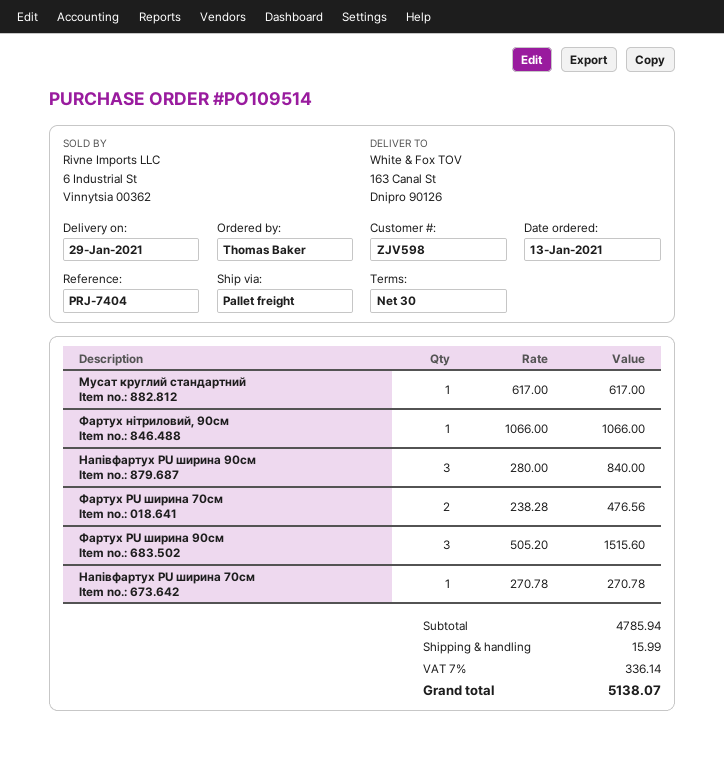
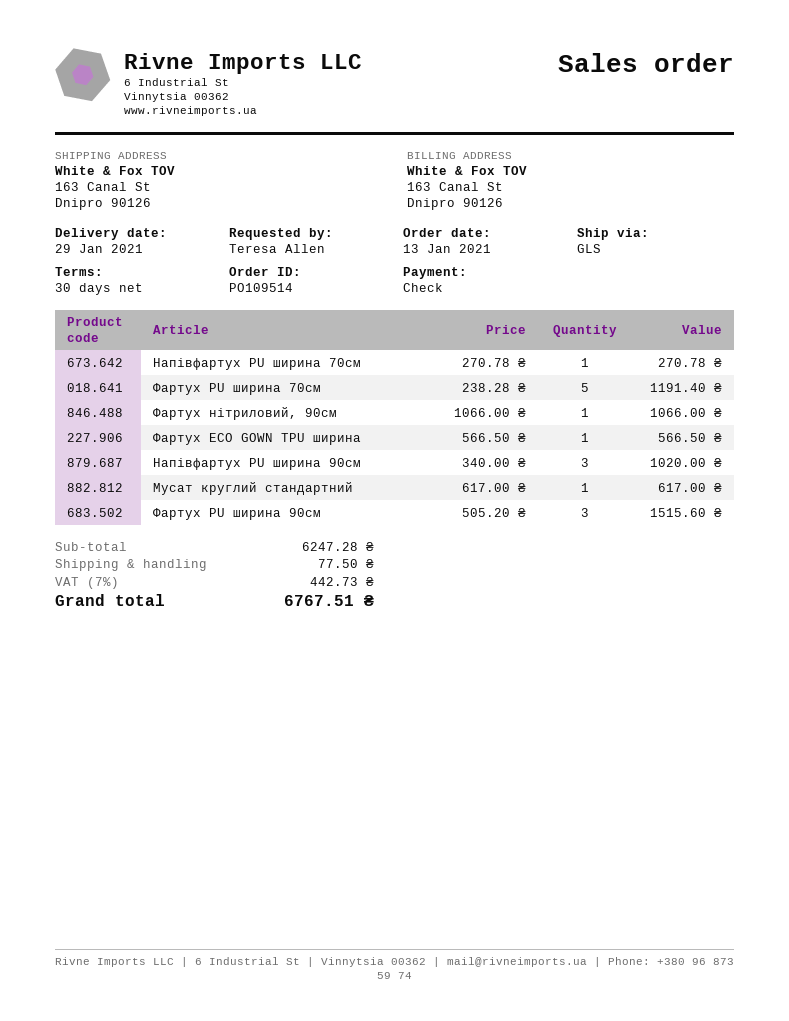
ordered by: Thomas Baker -> Teresa Allen
shipping method: pallet freight -> GLS
Напівфартух PU ширина 90см: 3 x 280.00 = 840.00 -> 3 x 340.00 = 1020.00
Фартух PU ширина 70см: 2 x 238.28 = 476.56 -> 5 x 238.28 = 1191.40
Фартух ECO GOWN TPU ширина: none -> 1 x 566.50 = 566.50
subtotal: 4785.94 -> 6247.28
shipping: 15.99 -> 77.50
tax: 7% = 336.14 -> 7% = 442.73
total: 5138.07 -> 6767.51

